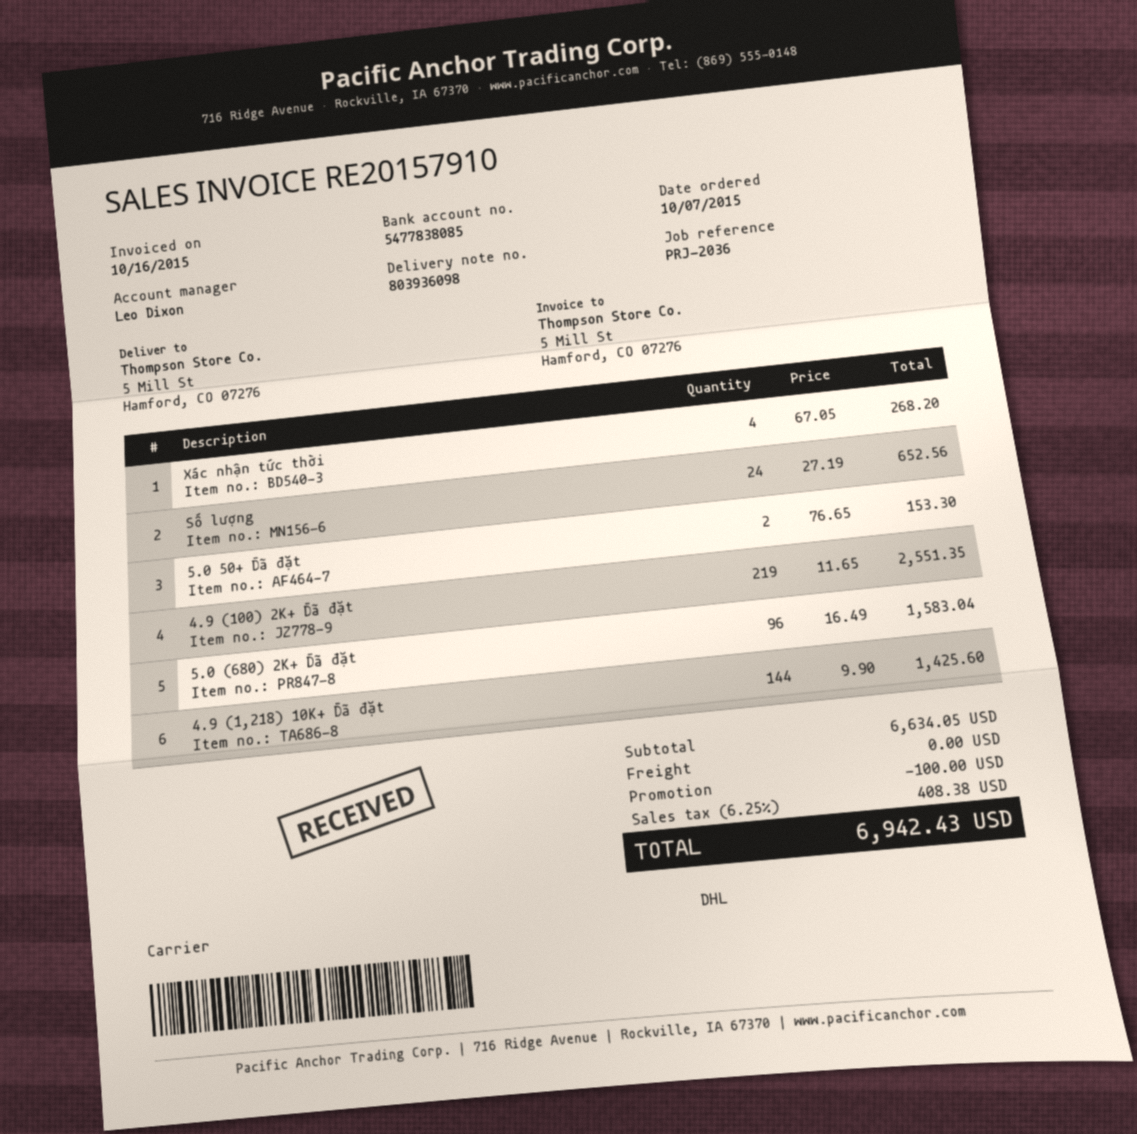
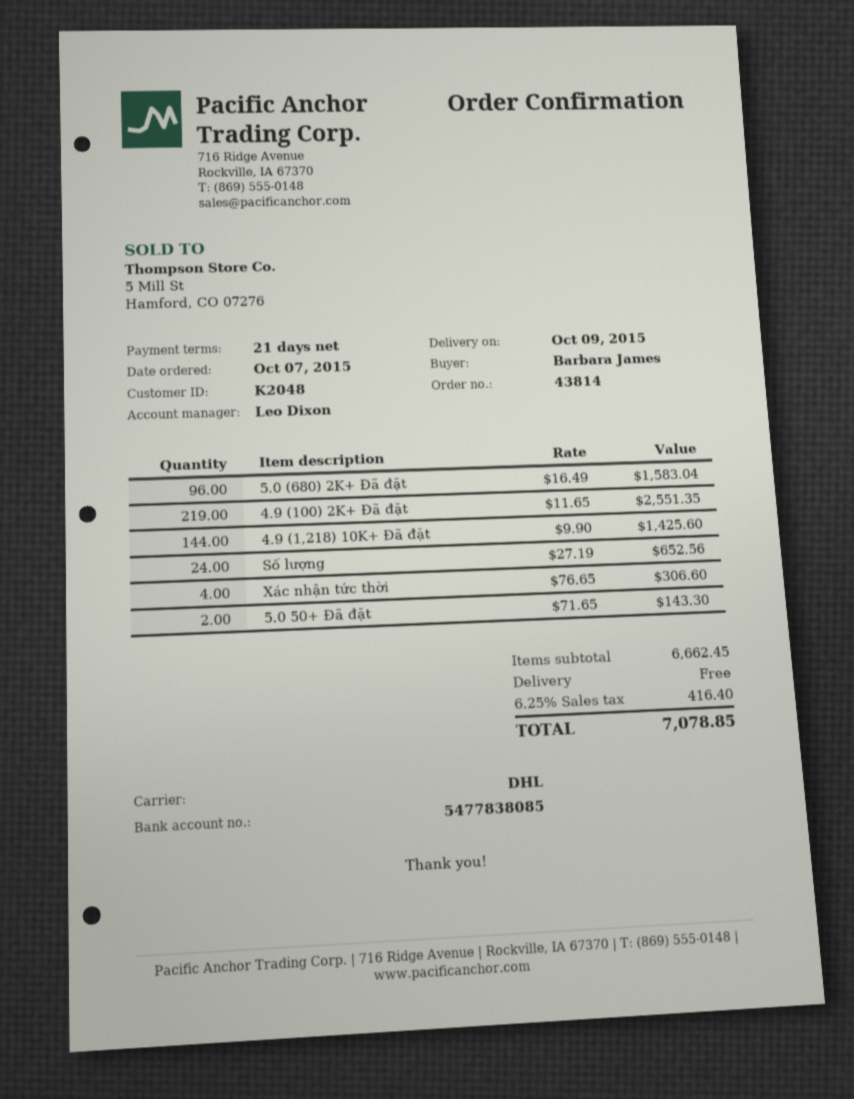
Xác nhận tức thời: 4 x 67.05 = 268.20 -> 4 x 76.65 = 306.60
5.0 50+ Đã đặt: 2 x 76.65 = 153.30 -> 2 x 71.65 = 143.30
subtotal: 6634.05 -> 6662.45
discount: 100.00 -> none
tax: 6.25% = 408.38 -> 6.25% = 416.40
total: 6942.43 -> 7078.85

